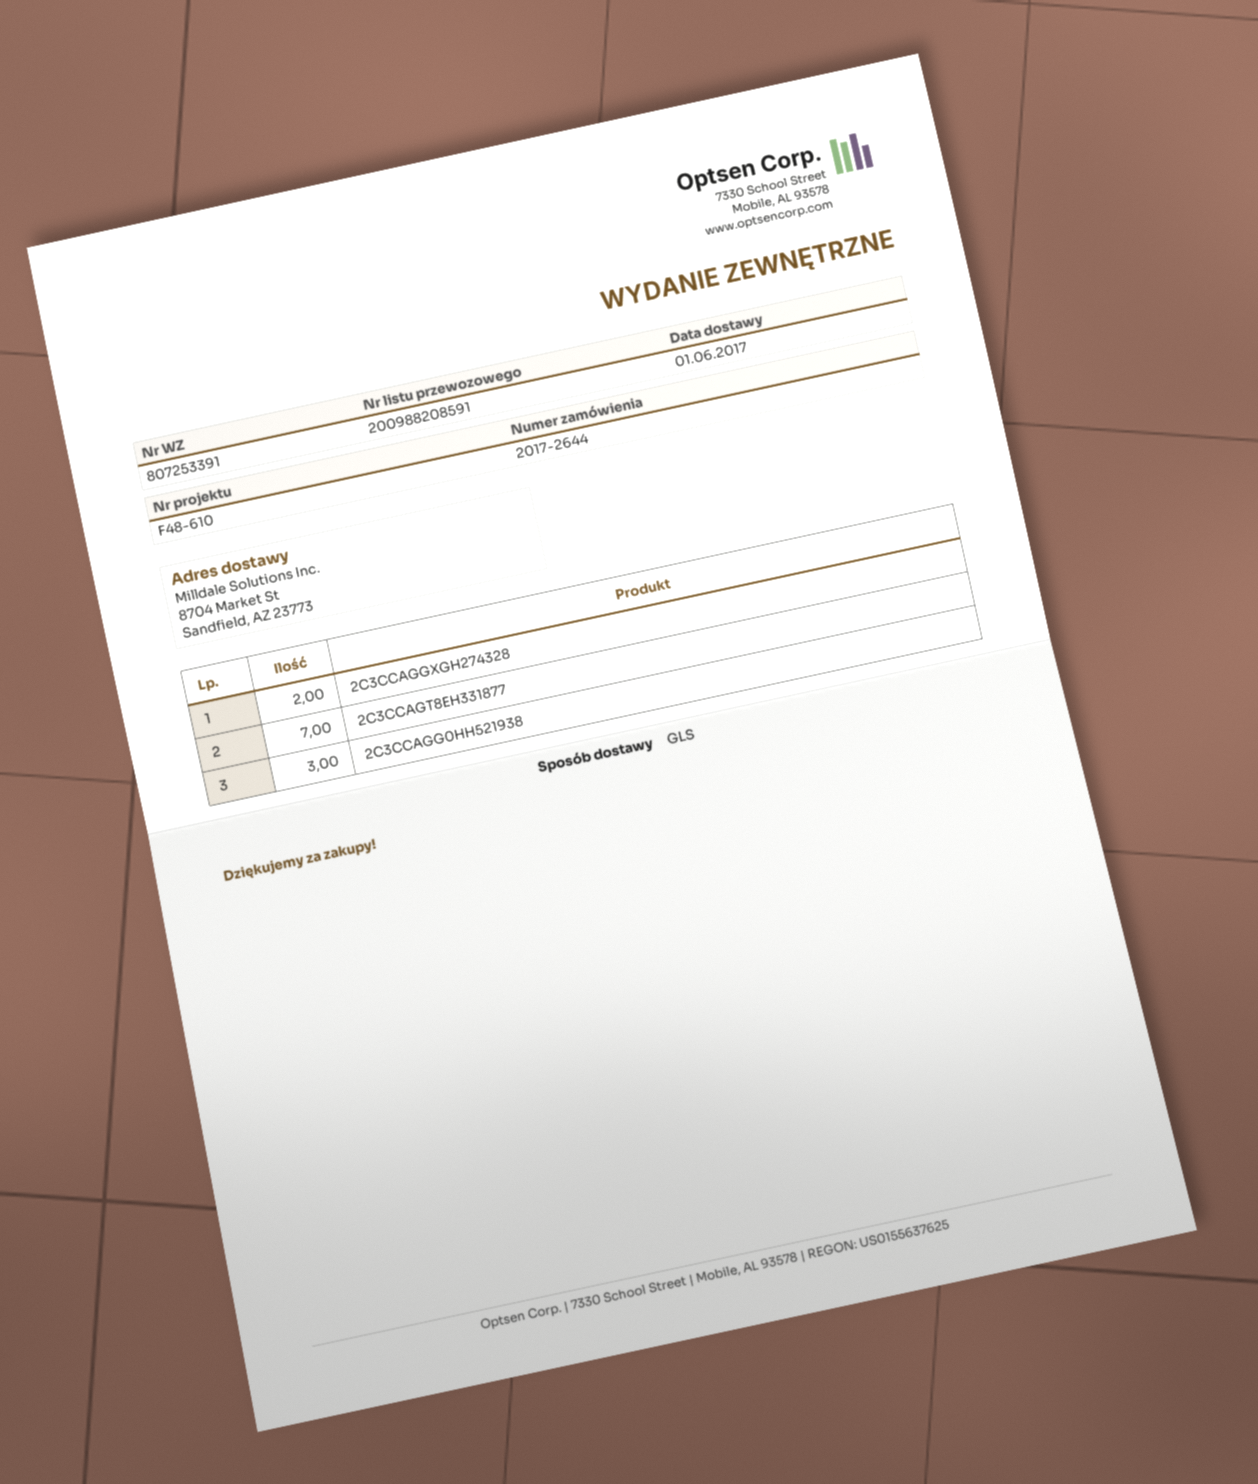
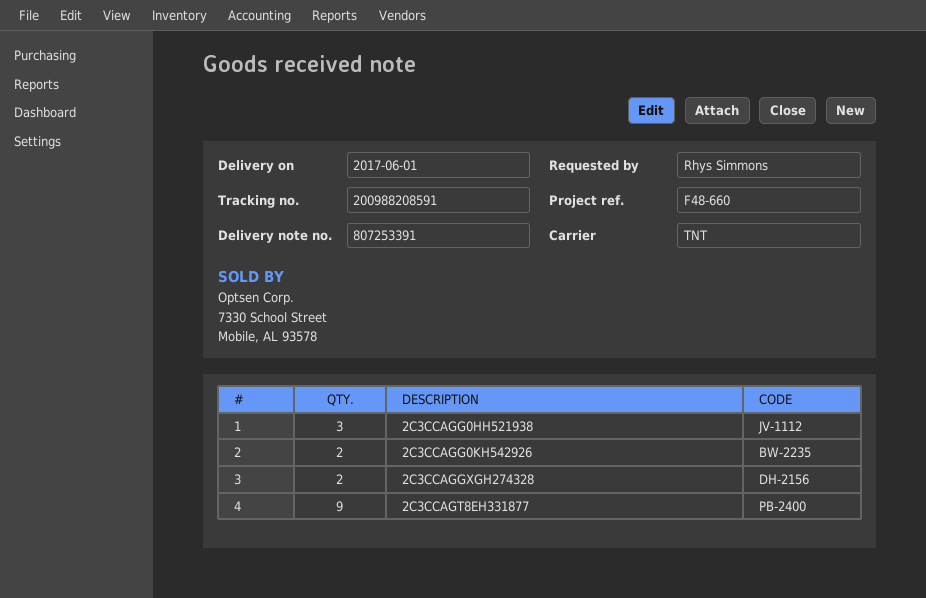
reference: F48-610 -> F48-660
shipping method: GLS -> TNT
2C3CCAGT8EH331877: 7 -> 9
2C3CCAGG0KH542926: none -> 2

